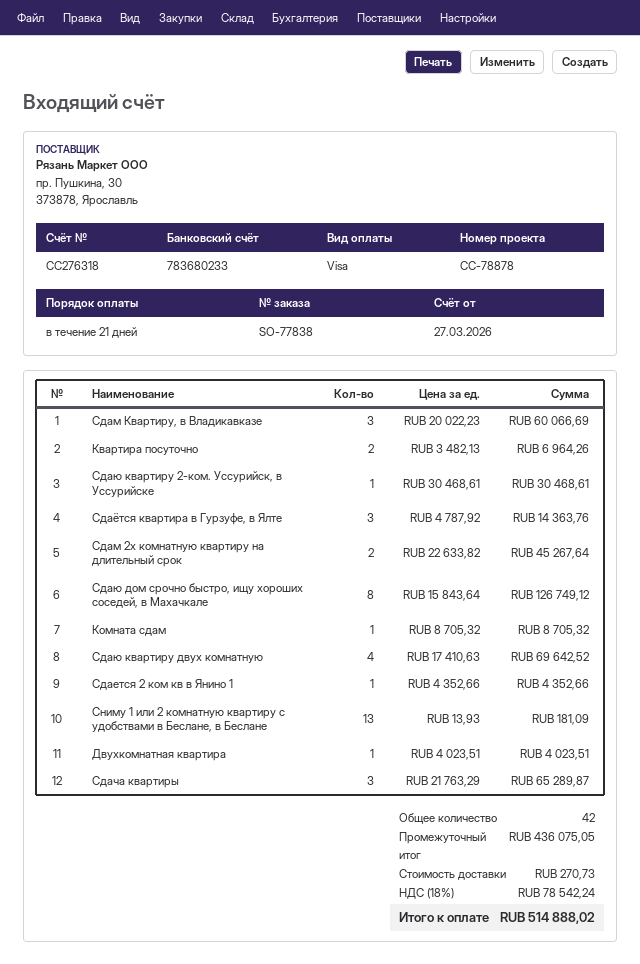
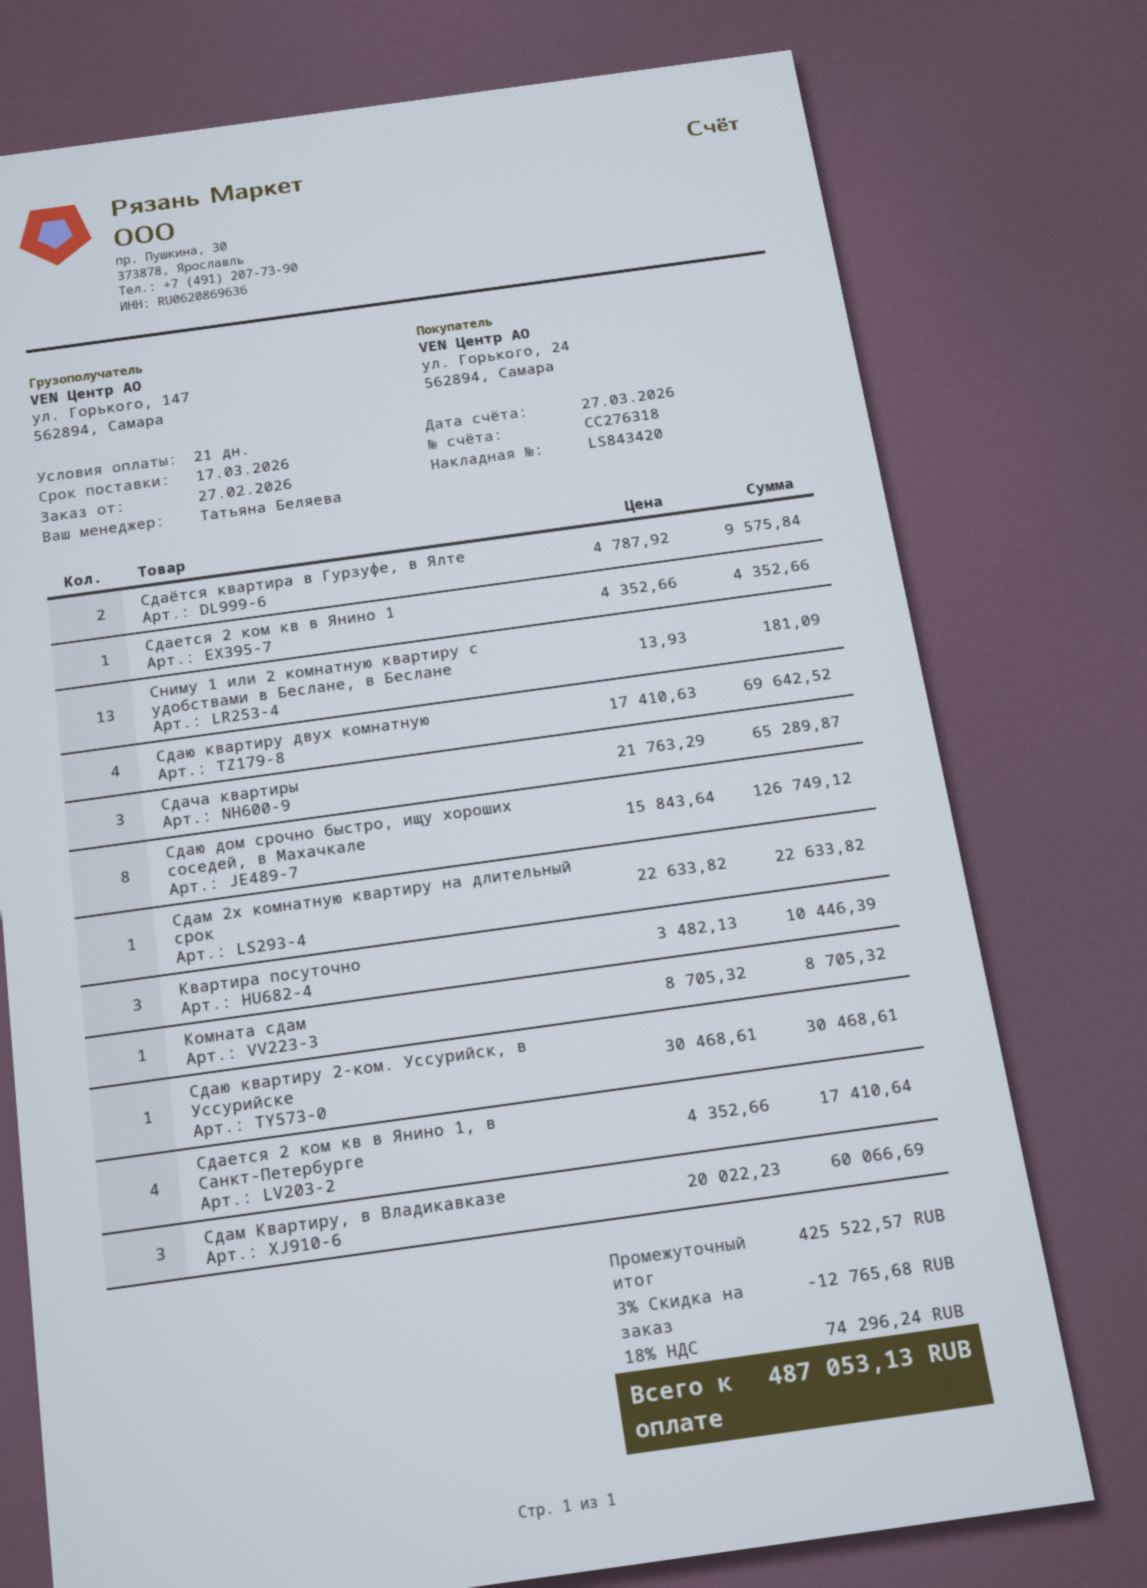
Квартира посуточно: 2 x 3482.13 = 6964.26 -> 3 x 3482.13 = 10446.39
Сдаётся квартира в Гурзуфе, в Ялте: 3 x 4787.92 = 14363.76 -> 2 x 4787.92 = 9575.84
Сдам 2х комнатную квартиру на длительный срок: 2 x 22633.82 = 45267.64 -> 1 x 22633.82 = 22633.82
Двухкомнатная квартира: 1 x 4023.51 = 4023.51 -> none
Сдается 2 ком кв в Янино 1, в Санкт-Петербурге: none -> 4 x 4352.66 = 17410.64
subtotal: 436075.05 -> 425522.57
discount: none -> 3% = 12765.68
shipping: 270.73 -> none
tax: 18% = 78542.24 -> 18% = 74296.24
total: 514888.02 -> 487053.13

